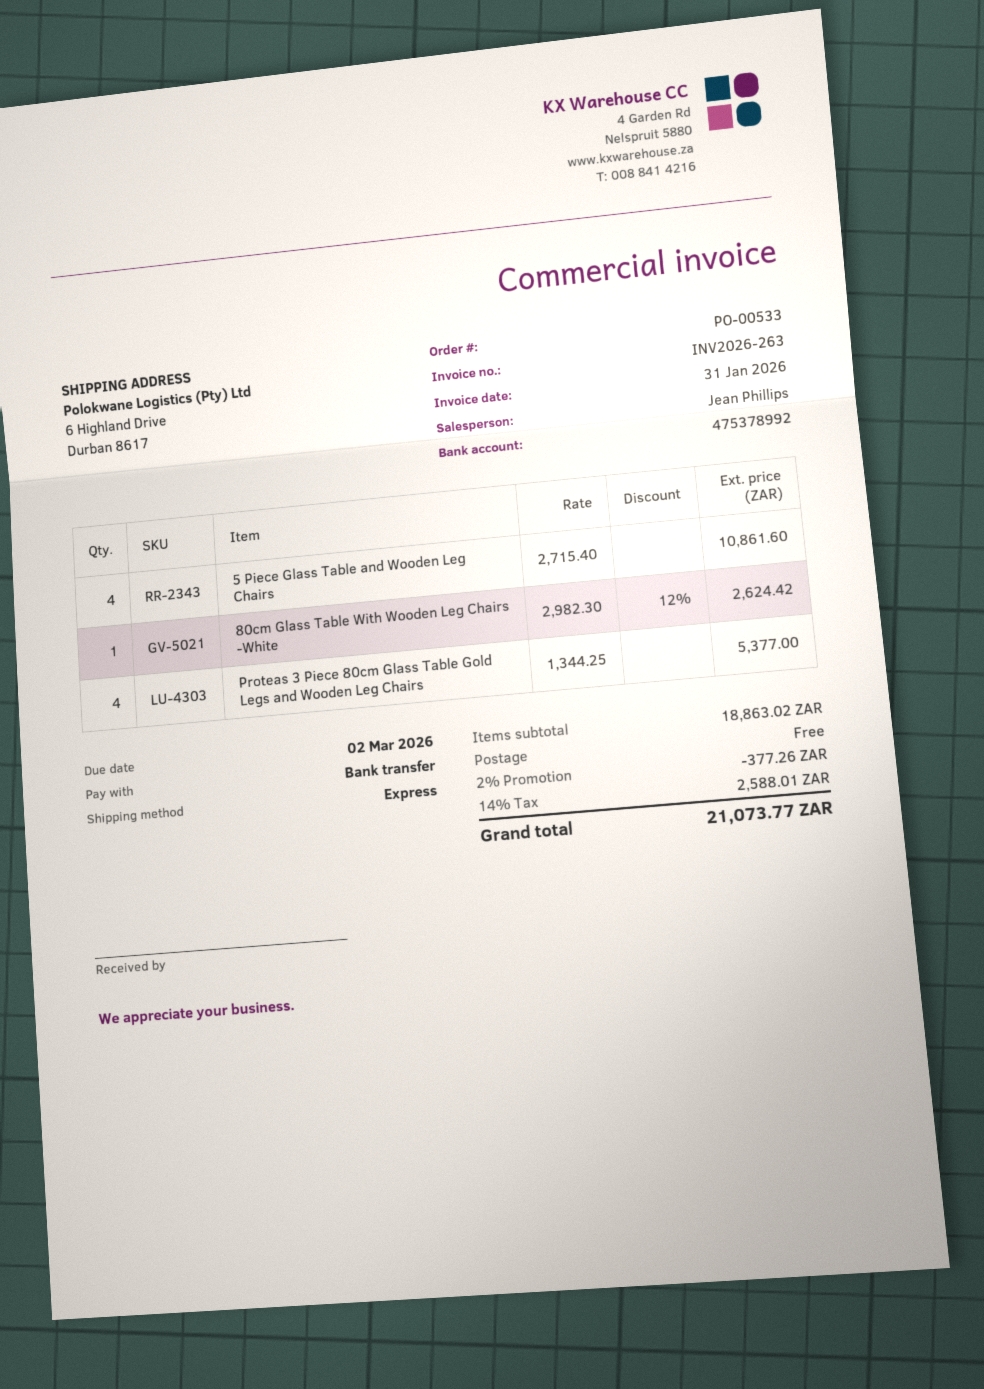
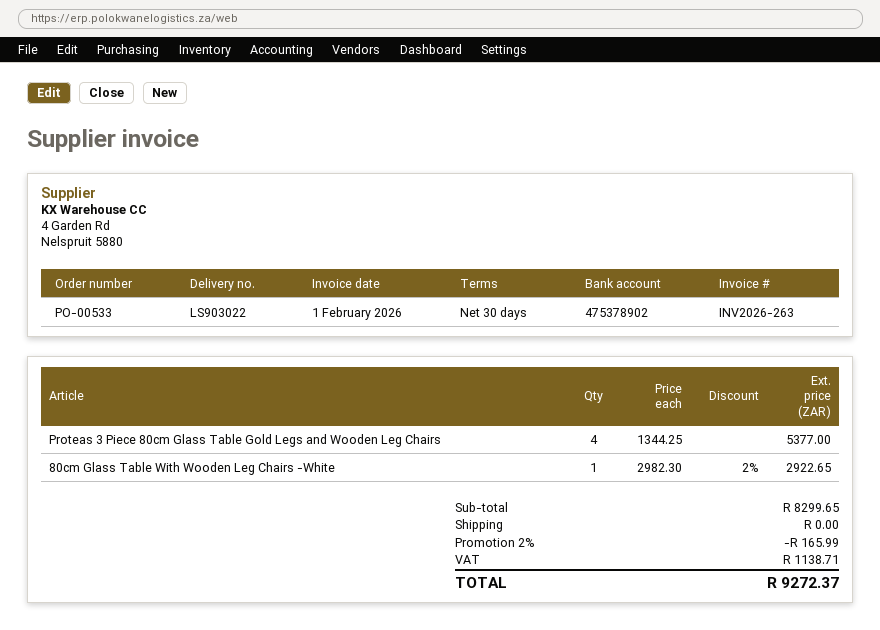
invoice date: 2026-01-31 -> 2026-02-01
bank account: 475378992 -> 475378902
5 Piece Glass Table and Wooden Leg Chairs: 4 x 2715.40 = 10861.60 -> none
80cm Glass Table With Wooden Leg Chairs -White: 1 x 2982.30 - 12% = 2624.42 -> 1 x 2982.30 - 2% = 2922.65
subtotal: 18863.02 -> 8299.65
discount: 2% = 377.26 -> 2% = 165.99
tax: 2588.01 -> 1138.71
total: 21073.77 -> 9272.37

